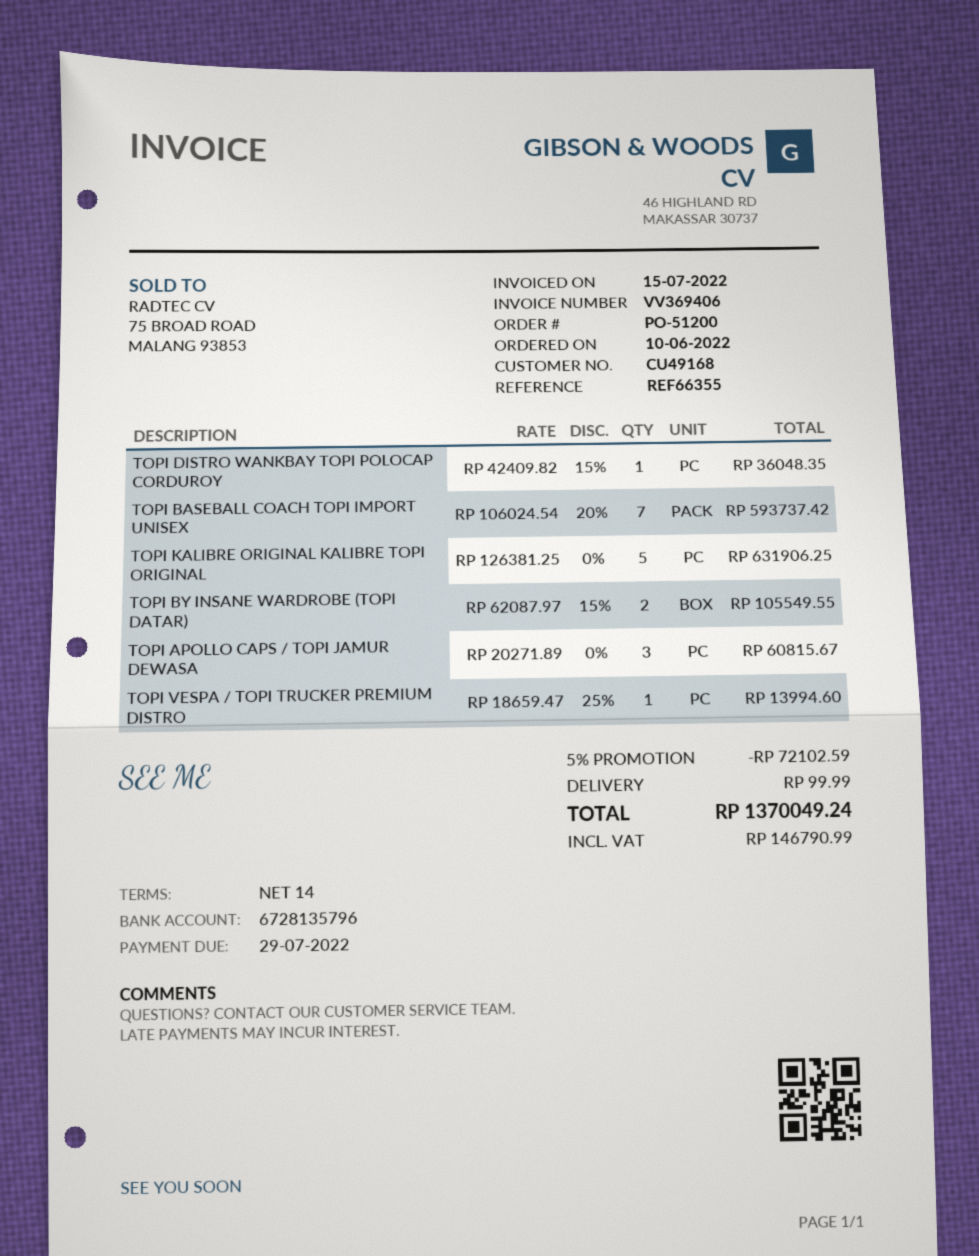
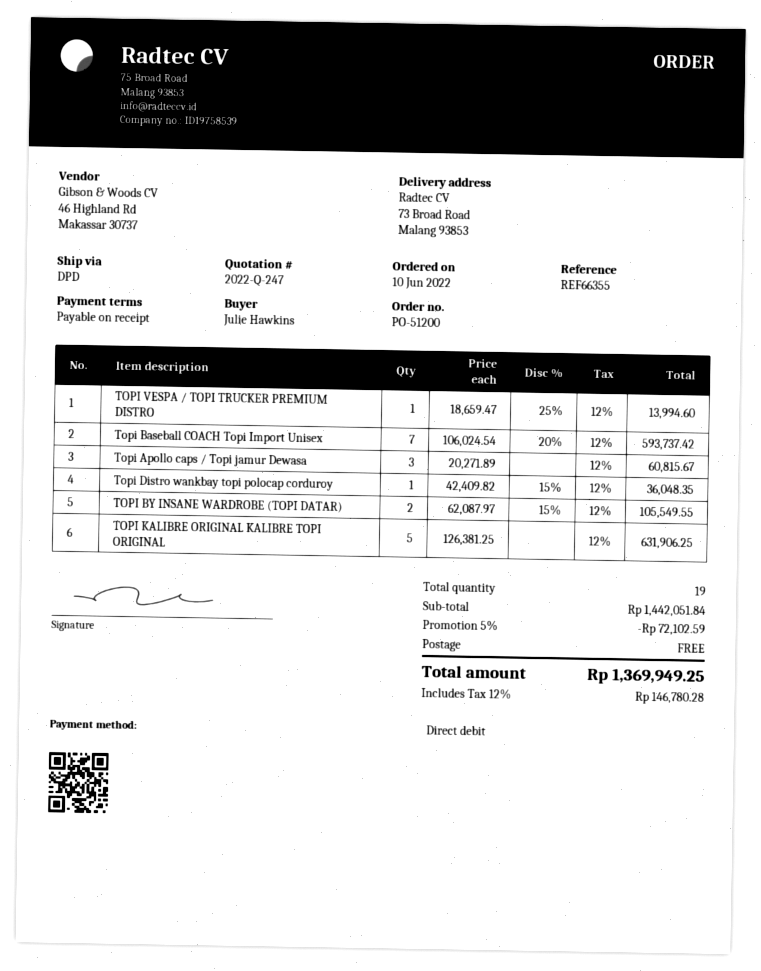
payment terms: 14 days -> on receipt
shipping: 99.99 -> 0.00
tax: 146790.99 -> 146780.28
total: 1370049.24 -> 1369949.25

